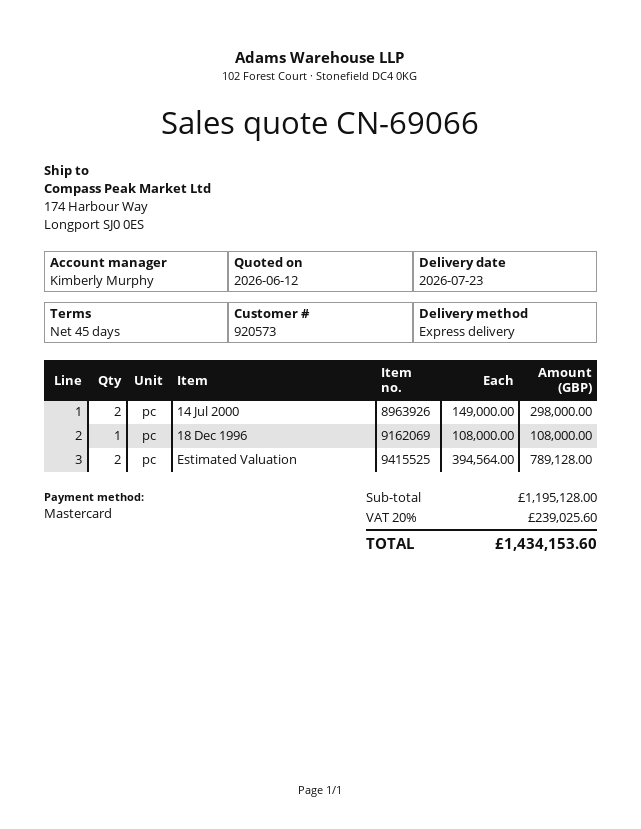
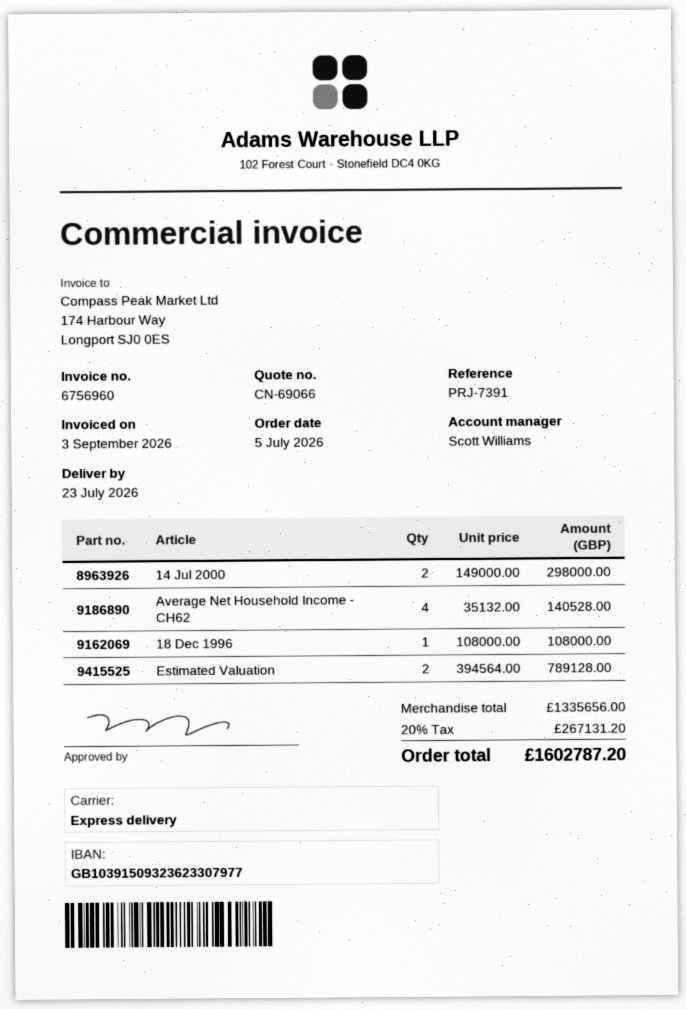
sales rep: Kimberly Murphy -> Scott Williams
Average Net Household Income - CH62: none -> 4 x 35132.00 = 140528.00
subtotal: 1195128.00 -> 1335656.00
tax: 20% = 239025.60 -> 20% = 267131.20
total: 1434153.60 -> 1602787.20

